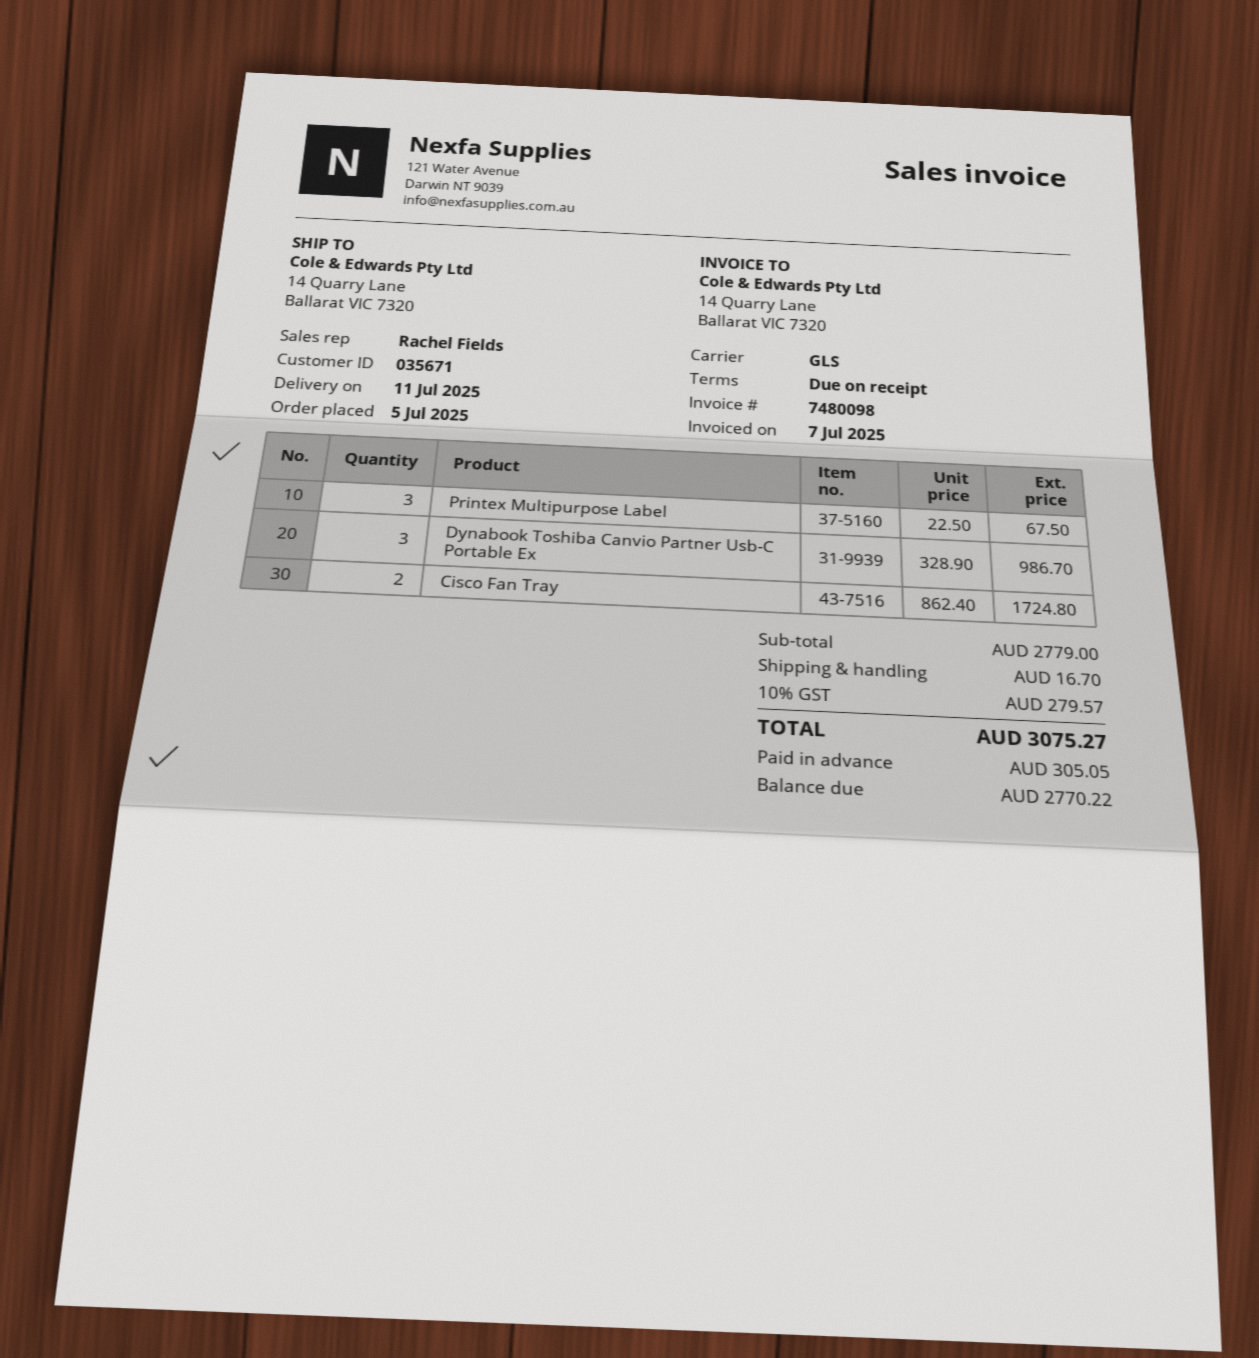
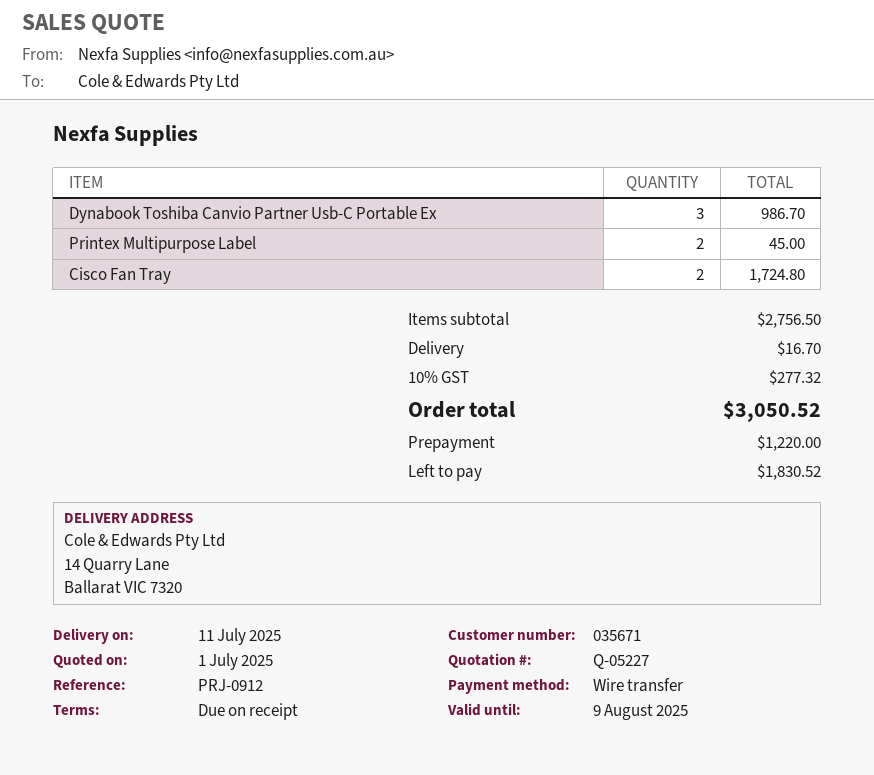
Printex Multipurpose Label: 3 for 67.50 -> 2 for 45.00
subtotal: 2779.00 -> 2756.50
tax: 10% = 279.57 -> 10% = 277.32
total: 3075.27 -> 3050.52
deposit: 305.05 -> 1220.00
balance: 2770.22 -> 1830.52

